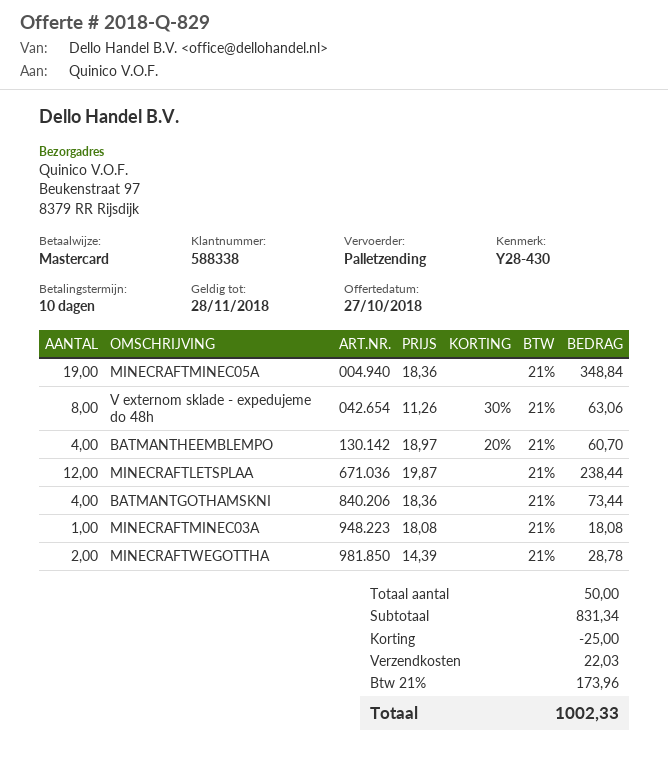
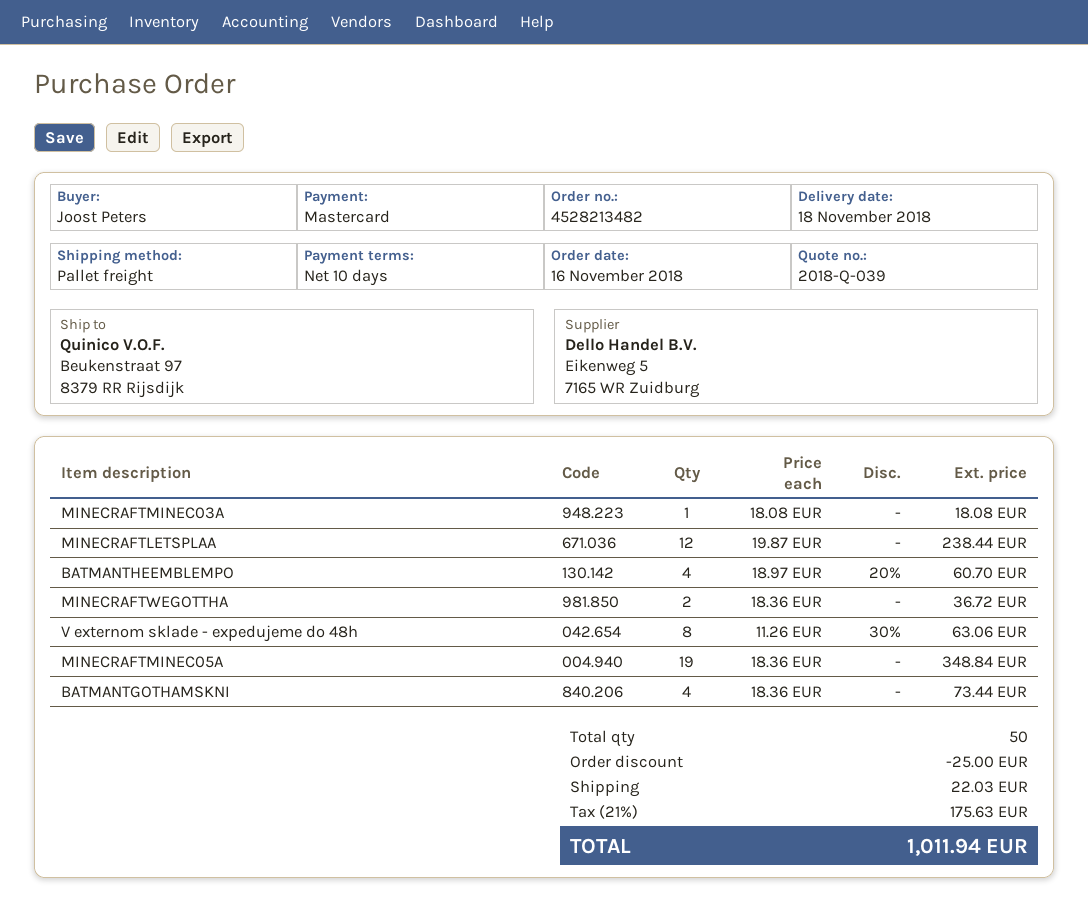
quote number: 2018-Q-829 -> 2018-Q-039
MINECRAFTWEGOTTHA: 2 x 14.39 = 28.78 -> 2 x 18.36 = 36.72
tax: 21% = 173.96 -> 21% = 175.63
total: 1002.33 -> 1011.94

